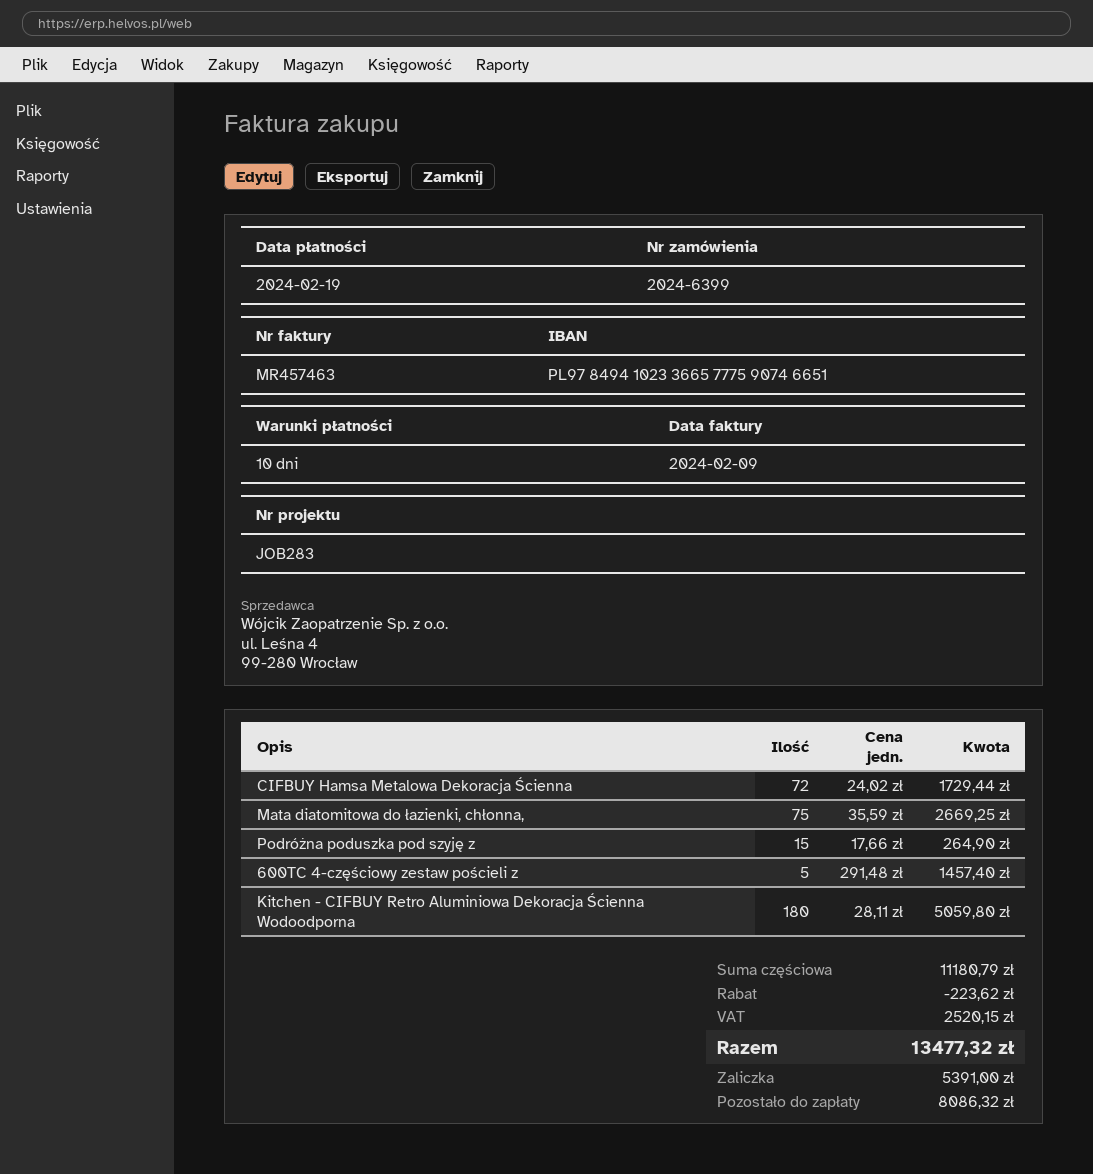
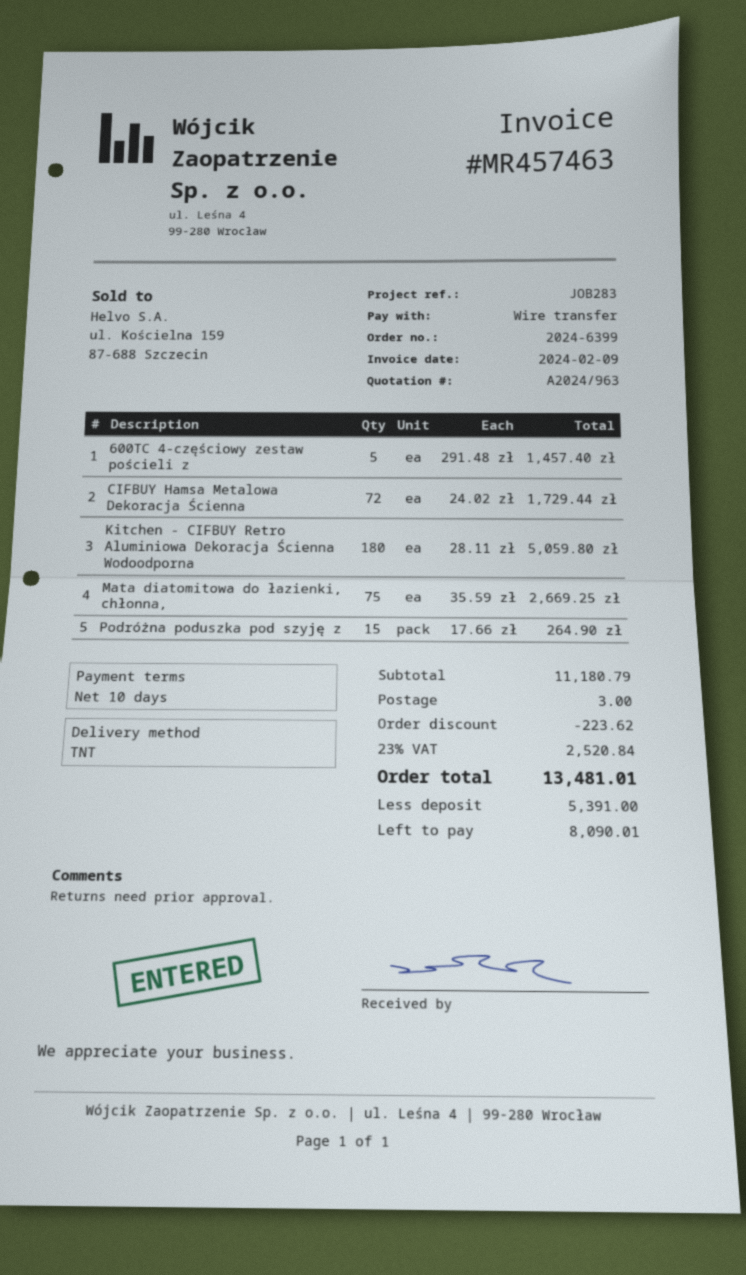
shipping: none -> 3.00
tax: 2520.15 -> 2520.84
total: 13477.32 -> 13481.01
balance: 8086.32 -> 8090.01

